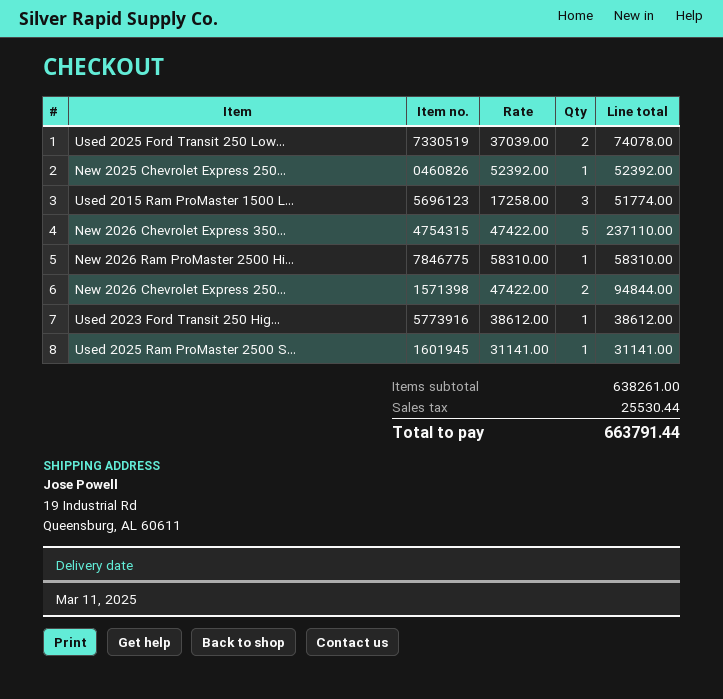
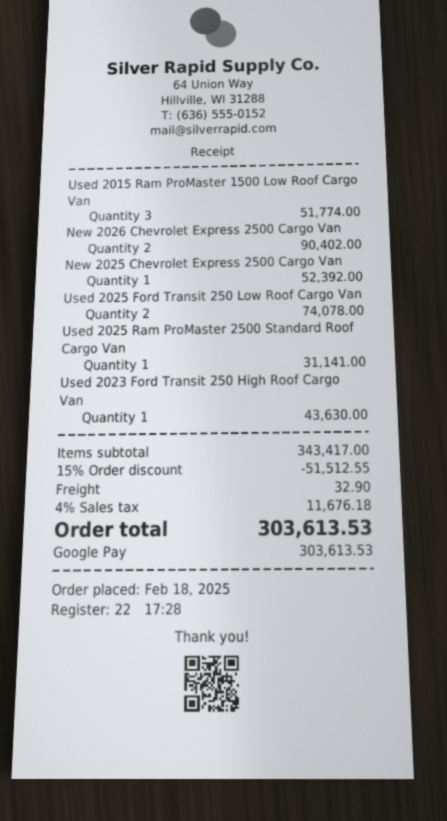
New 2026 Chevrolet Express 350...: 5 for 237110.00 -> none
New 2026 Ram ProMaster 2500 Hi...: 1 for 58310.00 -> none
New 2026 Chevrolet Express 250...: 2 for 94844.00 -> 2 for 90402.00
Used 2023 Ford Transit 250 Hig...: 1 for 38612.00 -> 1 for 43630.00
subtotal: 638261.00 -> 343417.00
discount: none -> 15% = 51512.55
shipping: none -> 32.90
tax: 25530.44 -> 11676.18
total: 663791.44 -> 303613.53

